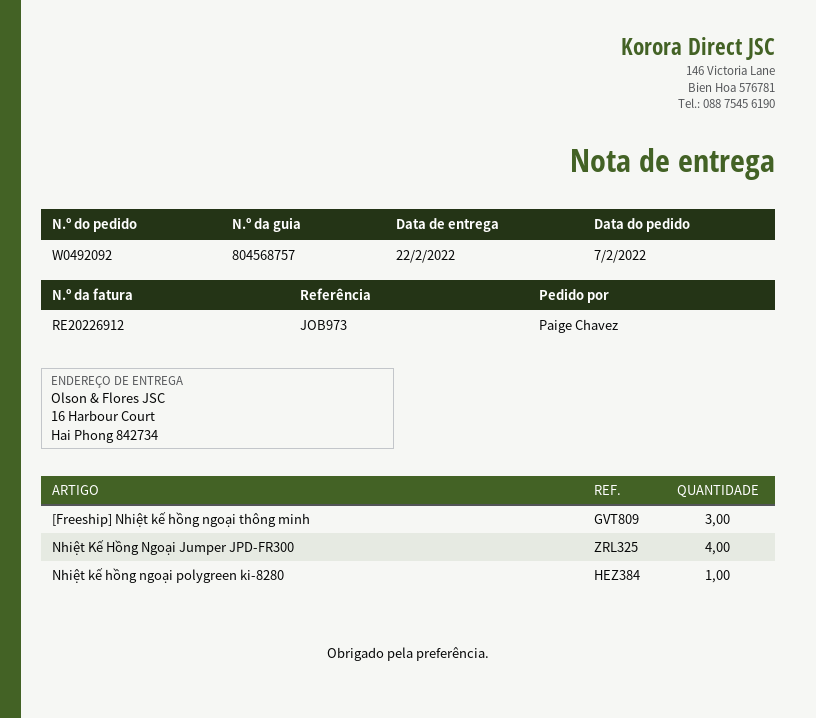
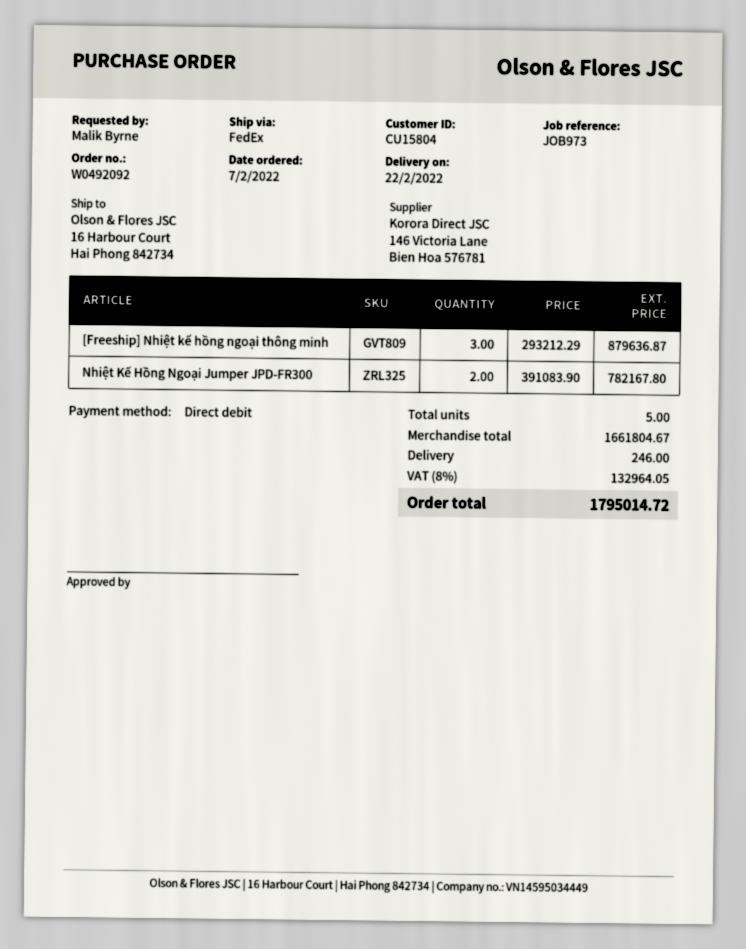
ordered by: Paige Chavez -> Malik Byrne
Nhiệt Kế Hồng Ngoại Jumper JPD-FR300: 4 -> 2
Nhiệt kế hồng ngoại polygreen ki-8280: 1 -> none

